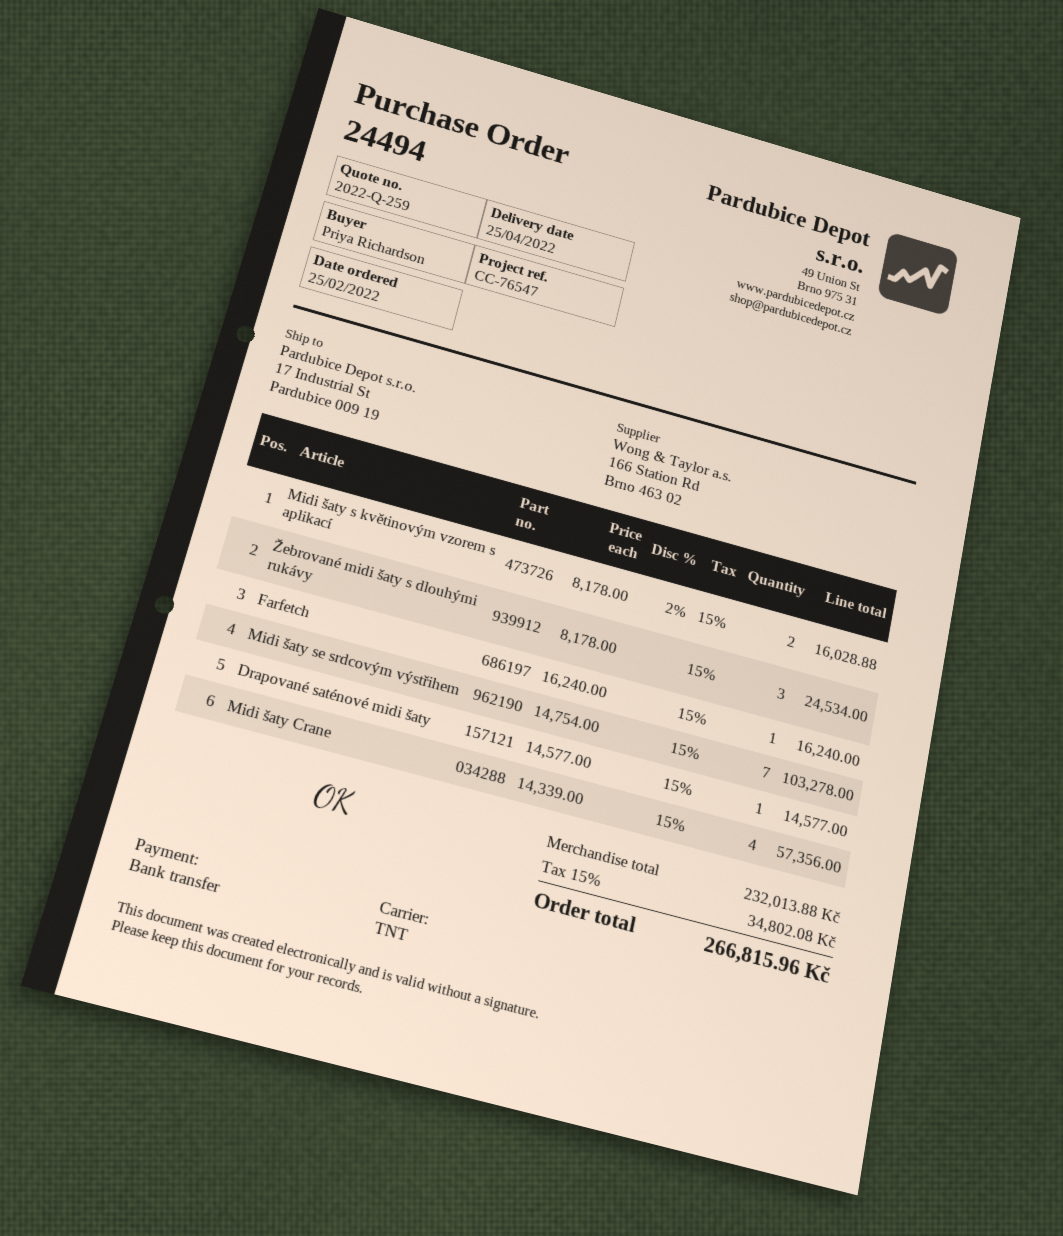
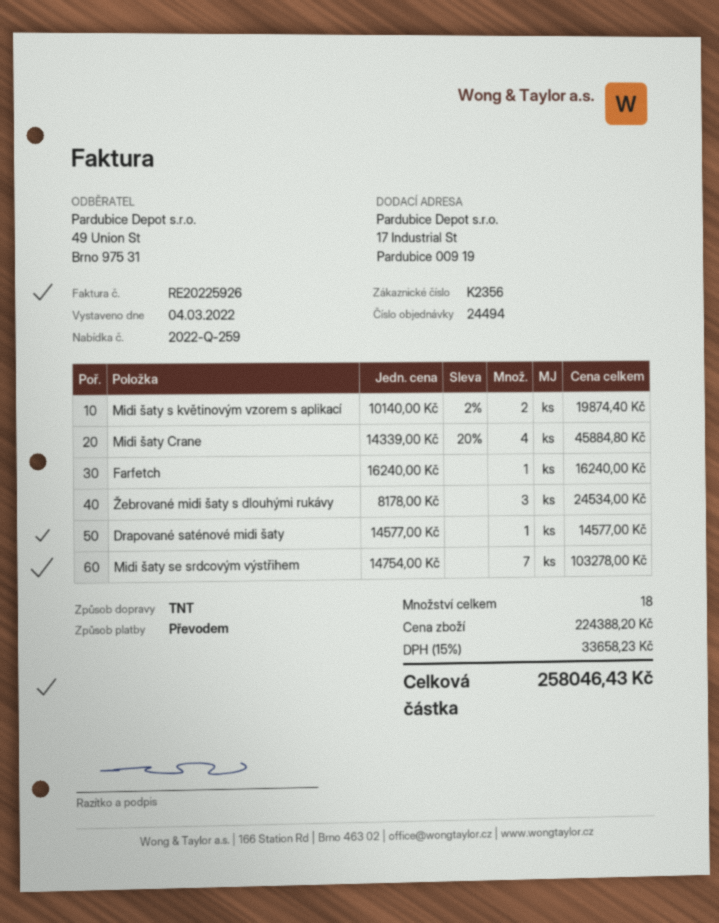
Midi šaty s květinovým vzorem s aplikací: 2 x 8178.00 - 2% = 16028.88 -> 2 x 10140.00 - 2% = 19874.40
Midi šaty Crane: 4 x 14339.00 = 57356.00 -> 4 x 14339.00 - 20% = 45884.80
subtotal: 232013.88 -> 224388.20
tax: 15% = 34802.08 -> 15% = 33658.23
total: 266815.96 -> 258046.43

